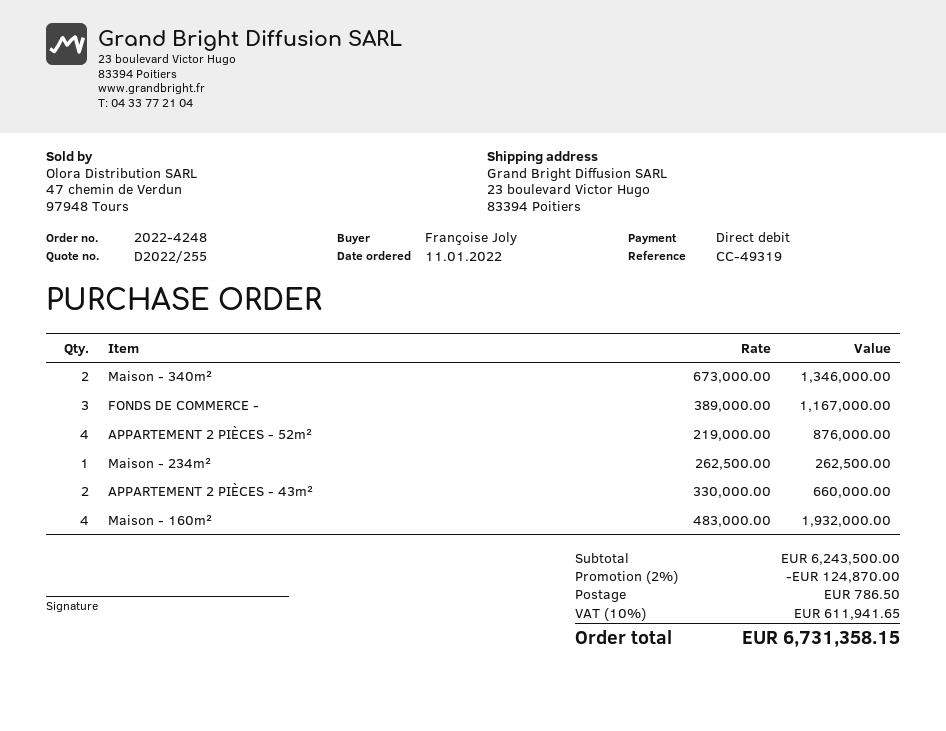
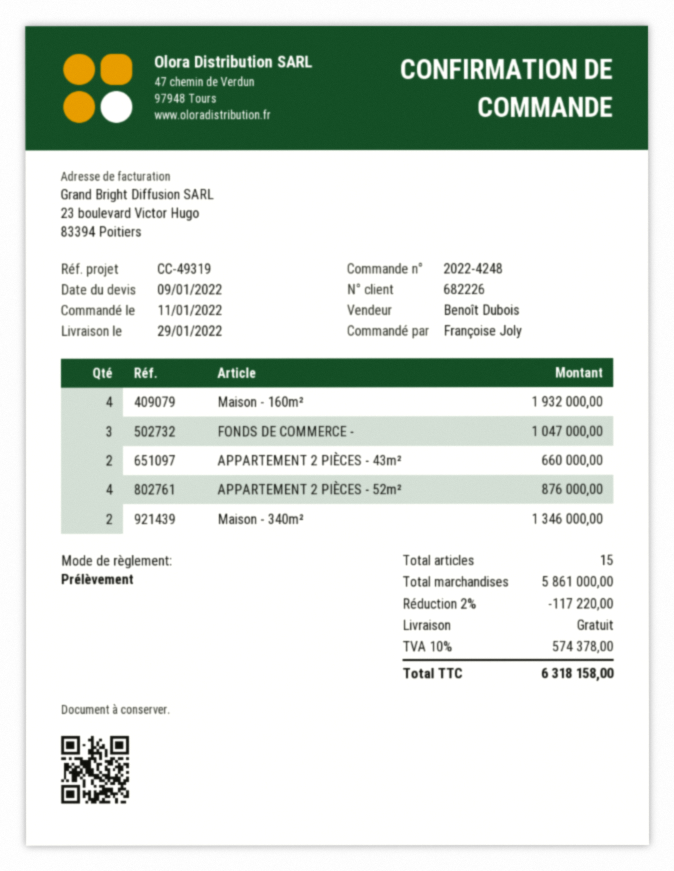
FONDS DE COMMERCE -: 3 for 1167000.00 -> 3 for 1047000.00
Maison - 234m²: 1 for 262500.00 -> none
subtotal: 6243500.00 -> 5861000.00
discount: 2% = 124870.00 -> 2% = 117220.00
shipping: 786.50 -> 0.00
tax: 10% = 611941.65 -> 10% = 574378.00
total: 6731358.15 -> 6318158.00

